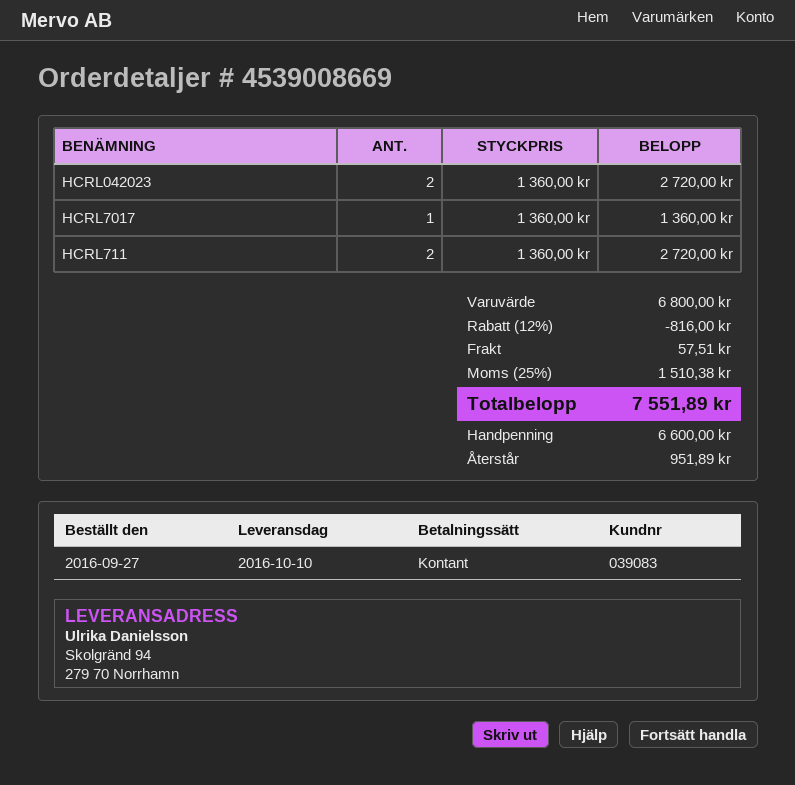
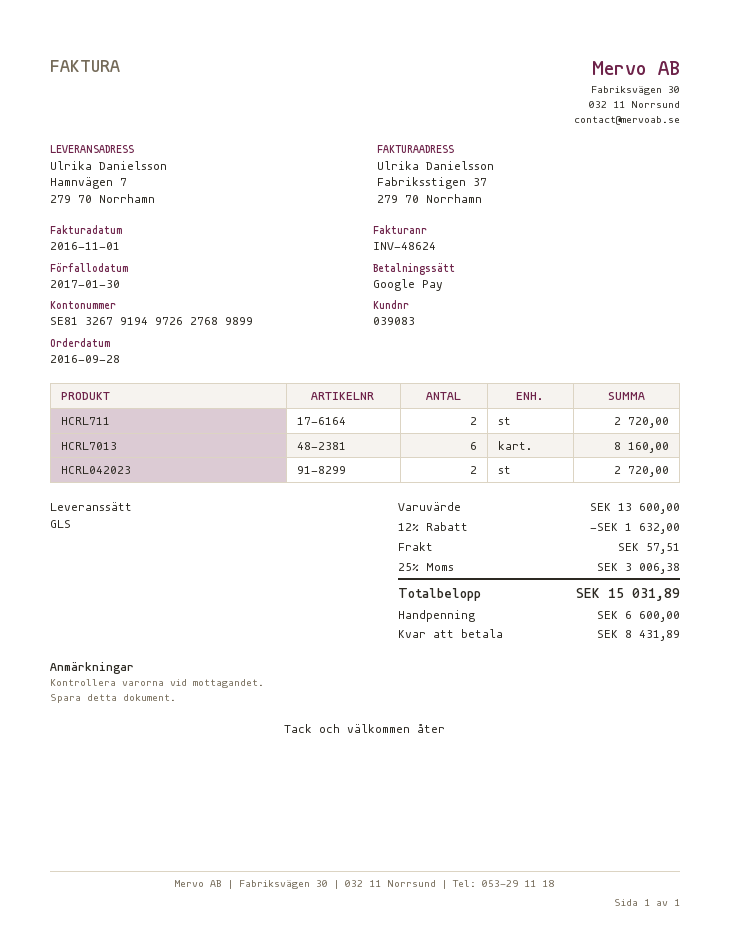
order date: 2016-09-27 -> 2016-09-28
payment method: cash -> Google Pay
ship to: Skolgränd 94, 279 70 Norrhamn -> Hamnvägen 7, 279 70 Norrhamn
HCRL7017: 1 for 1360.00 -> none
HCRL7013: none -> 6 for 8160.00
subtotal: 6800.00 -> 13600.00
discount: 12% = 816.00 -> 12% = 1632.00
tax: 25% = 1510.38 -> 25% = 3006.38
total: 7551.89 -> 15031.89
balance: 951.89 -> 8431.89

